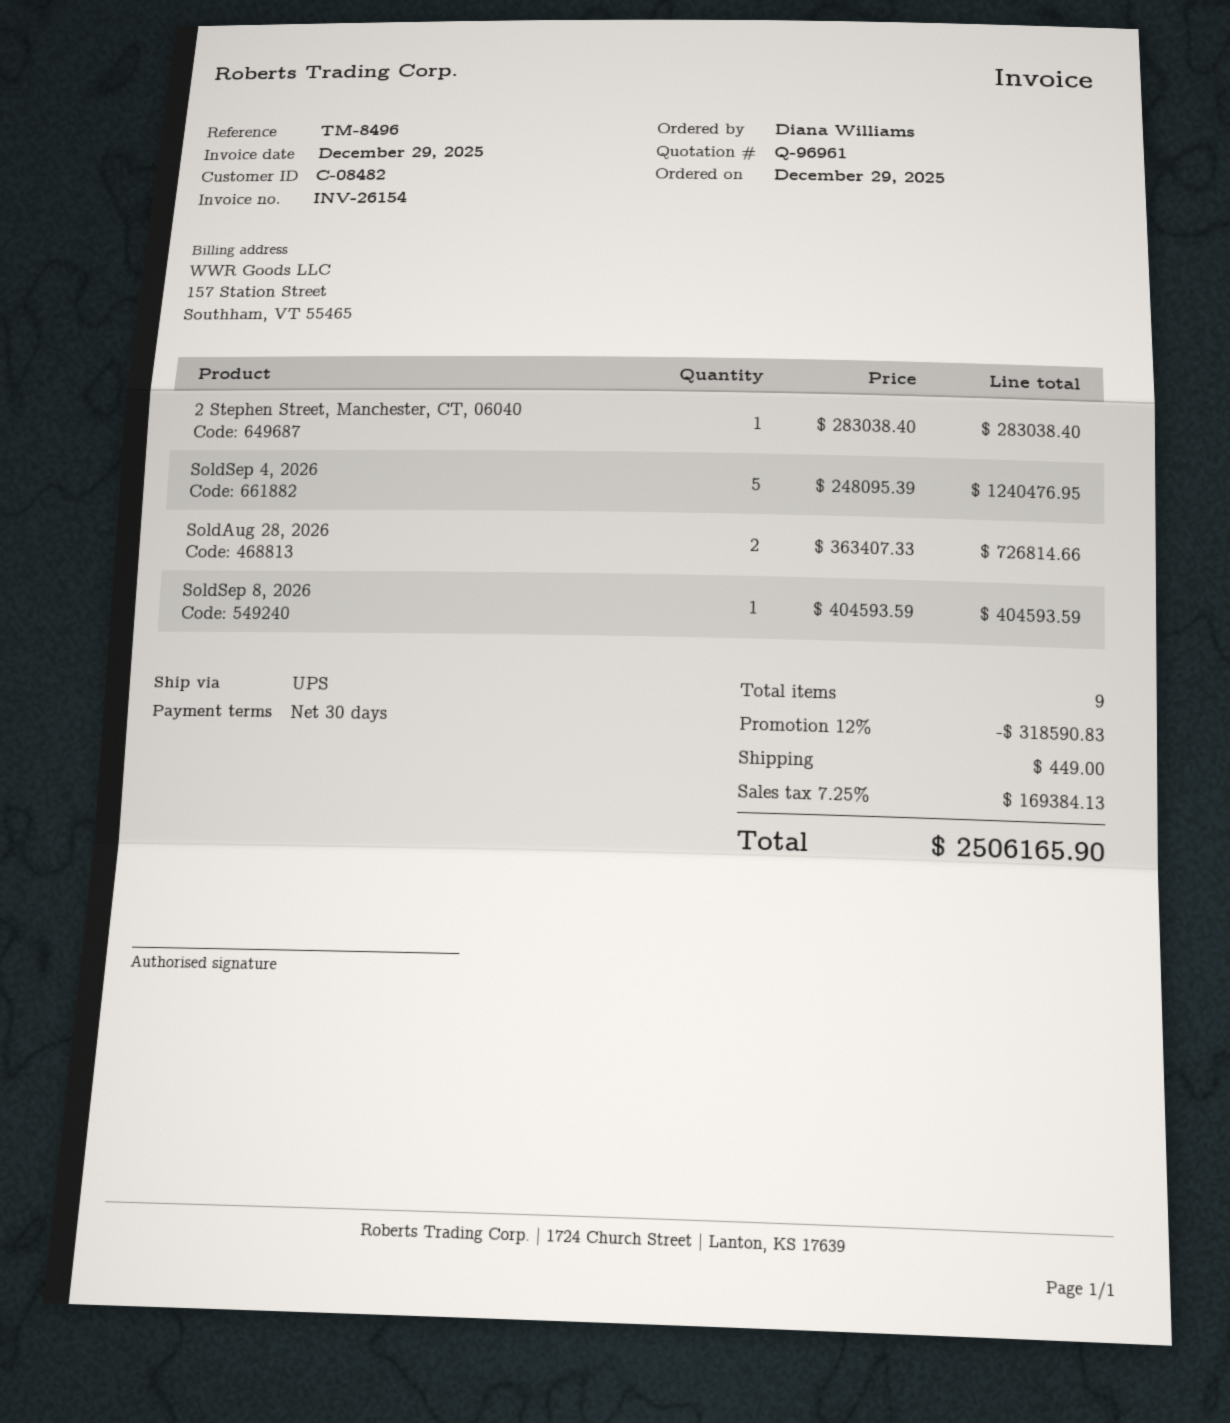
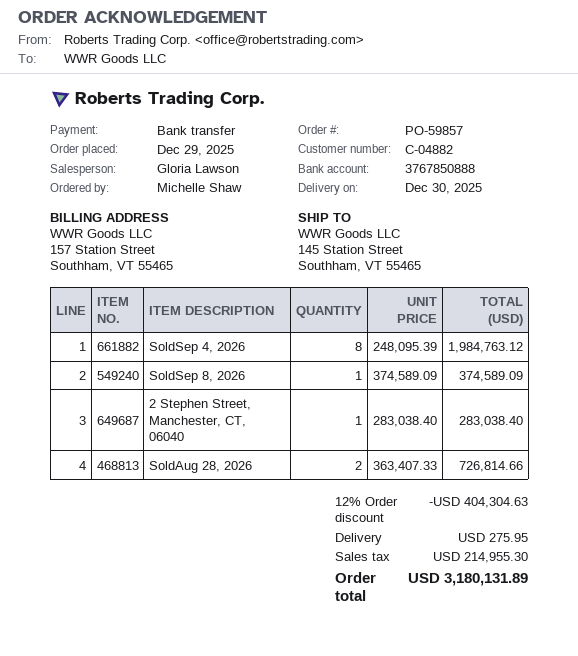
customer number: C-08482 -> C-04882
ordered by: Diana Williams -> Michelle Shaw
SoldSep 4, 2026: 5 x 248095.39 = 1240476.95 -> 8 x 248095.39 = 1984763.12
SoldSep 8, 2026: 1 x 404593.59 = 404593.59 -> 1 x 374589.09 = 374589.09
discount: 12% = 318590.83 -> 12% = 404304.63
shipping: 449.00 -> 275.95
tax: 169384.13 -> 214955.30
total: 2506165.90 -> 3180131.89

